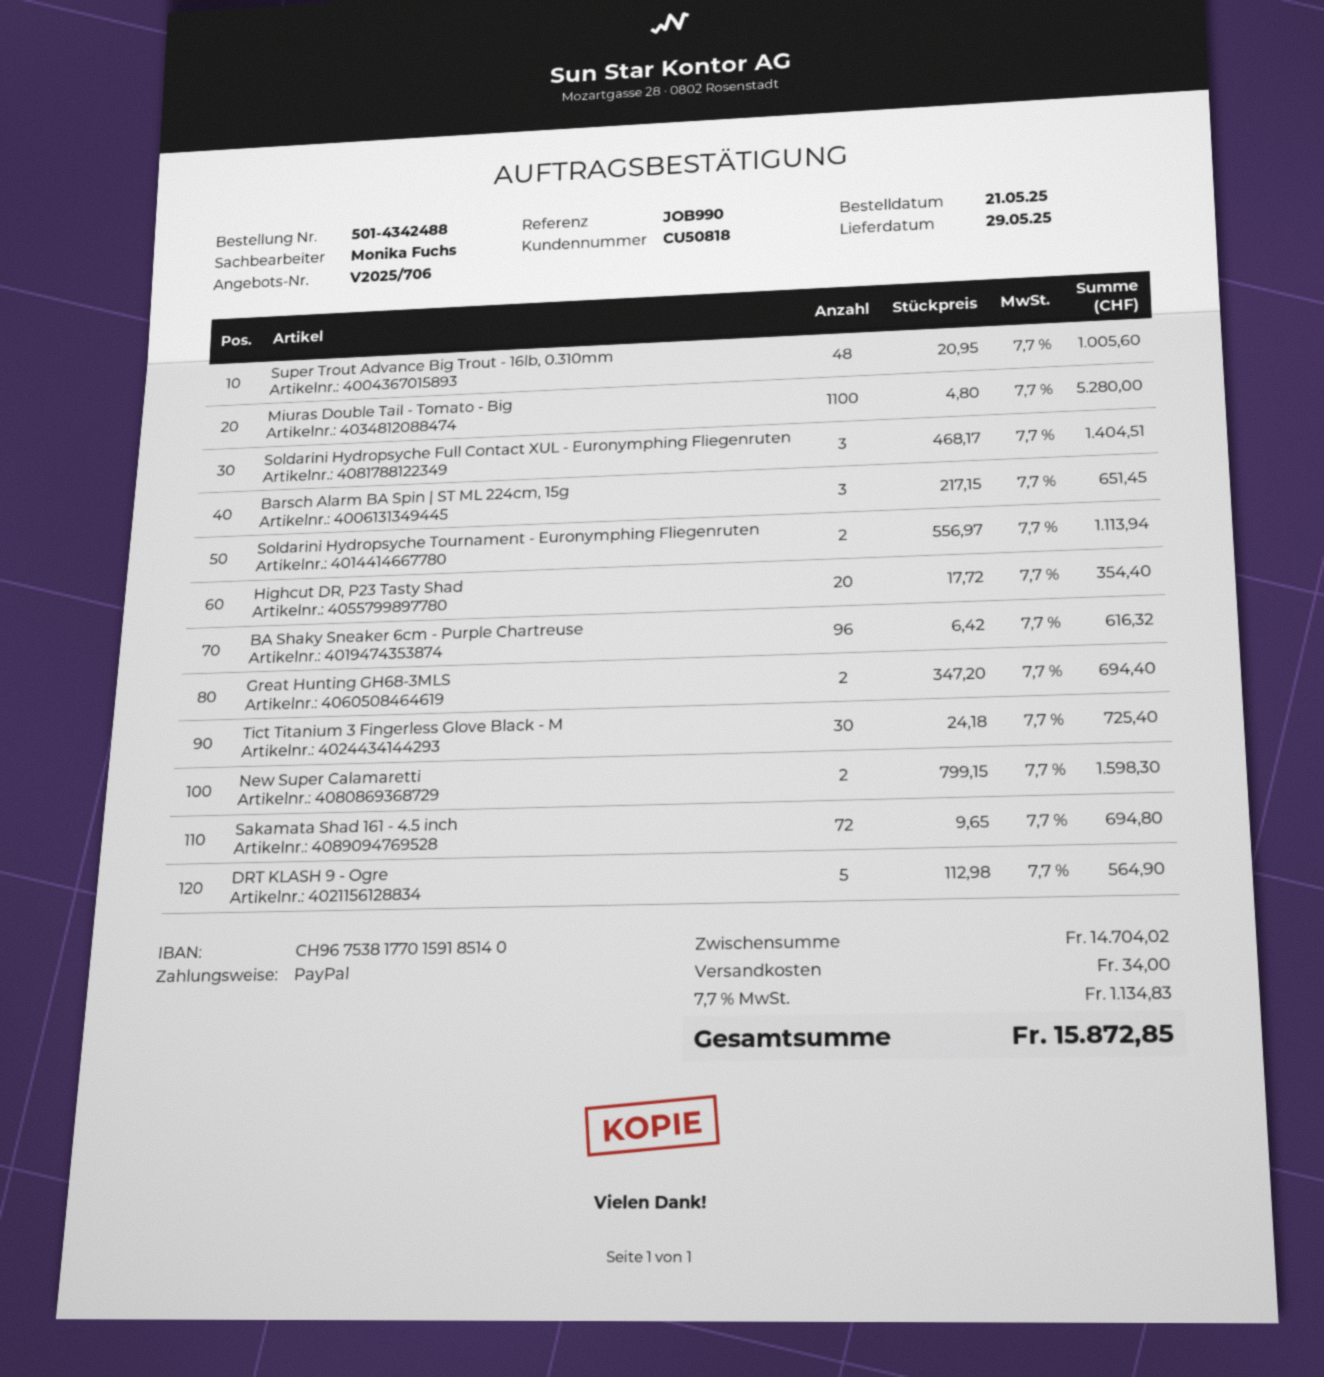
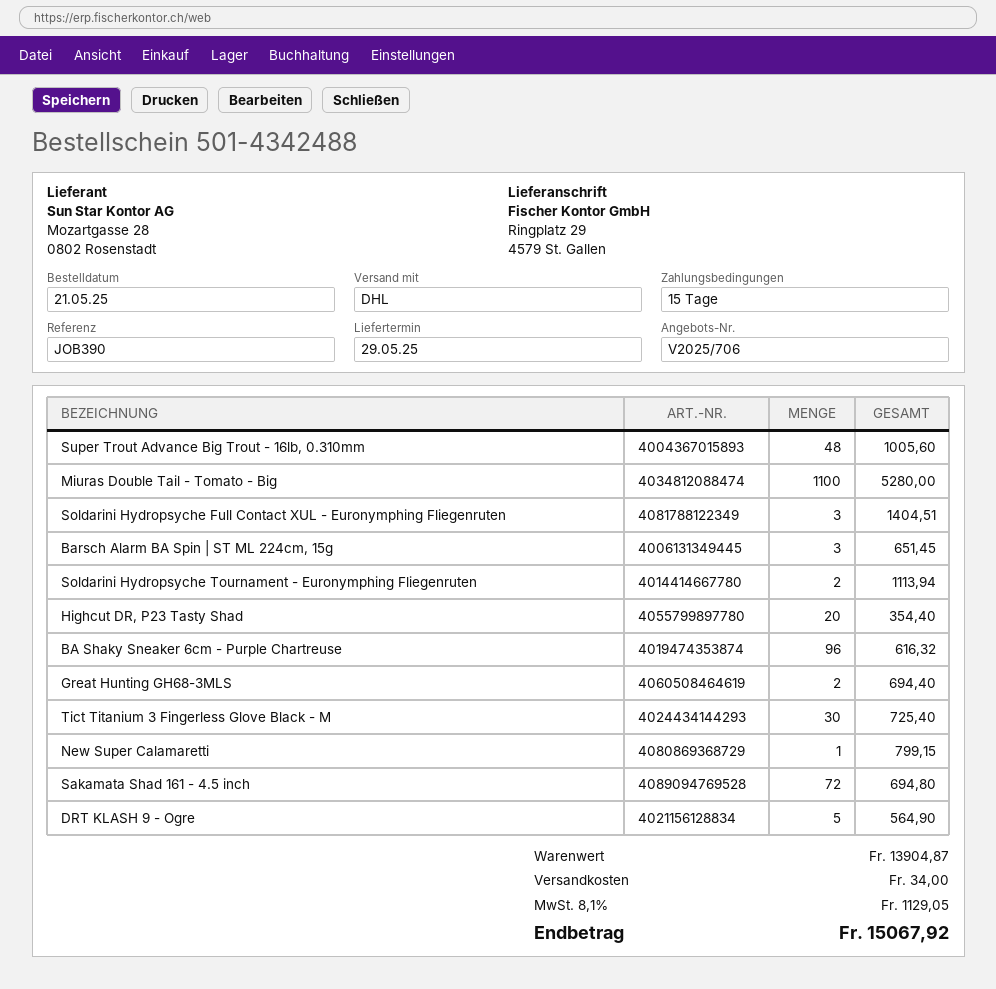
reference: JOB990 -> JOB390
New Super Calamaretti: 2 for 1598.30 -> 1 for 799.15
subtotal: 14704.02 -> 13904.87
tax: 7.7% = 1134.83 -> 8.1% = 1129.05
total: 15872.85 -> 15067.92

